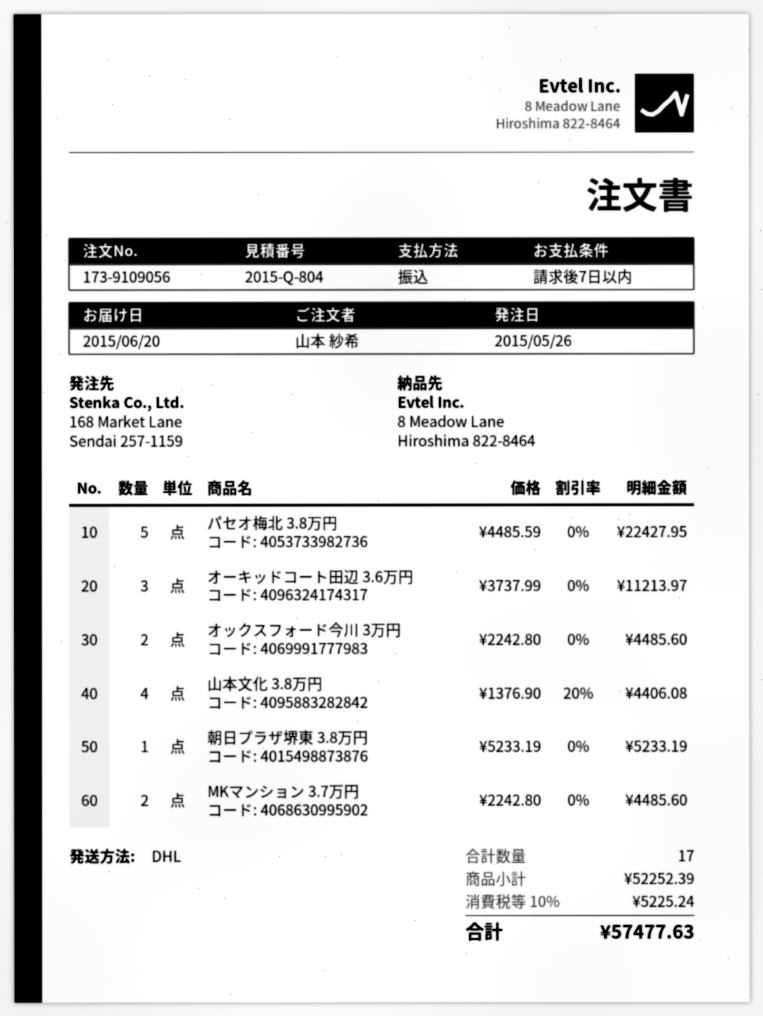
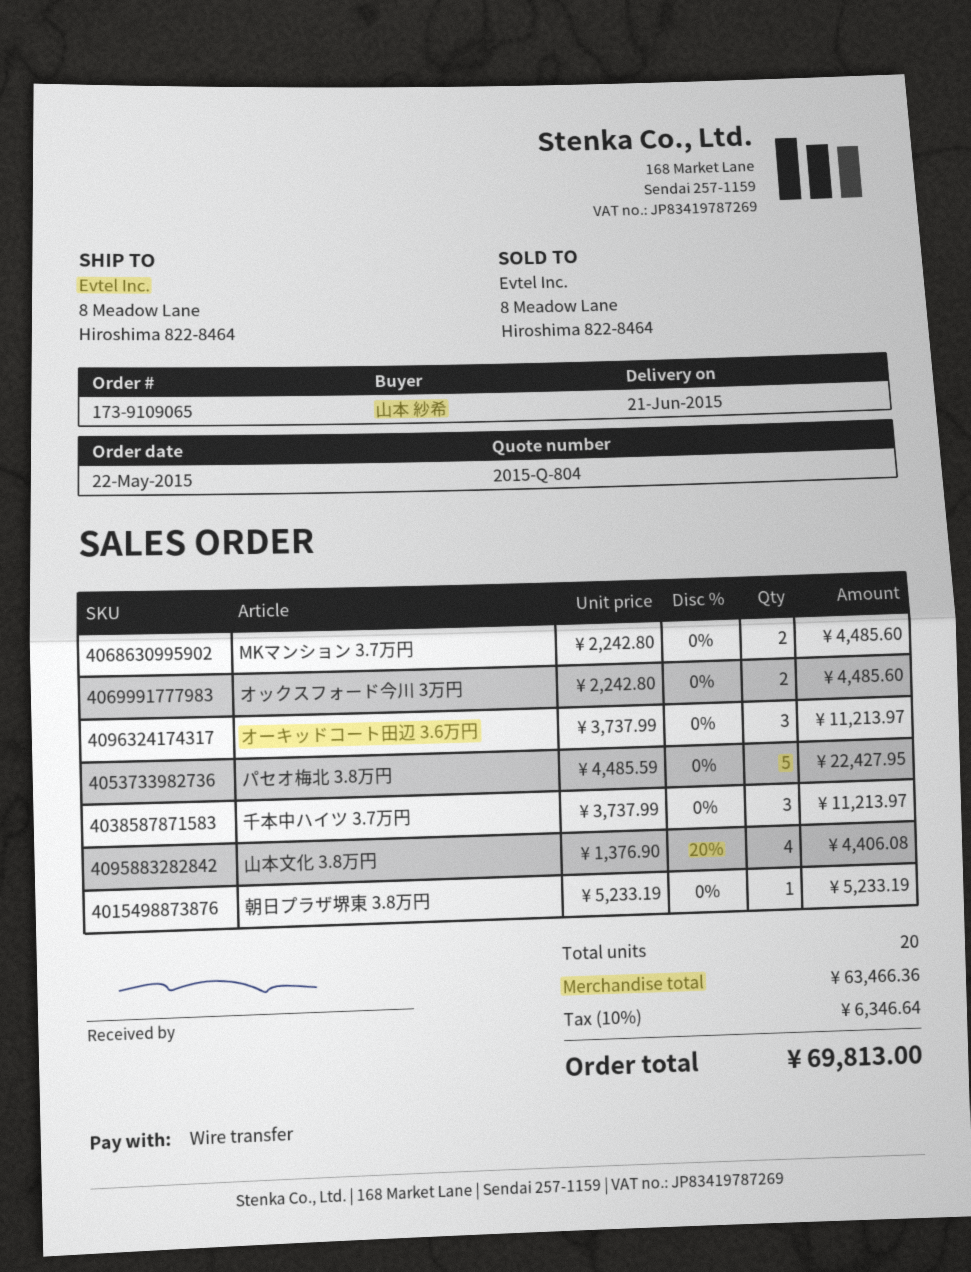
order number: 173-9109056 -> 173-9109065
order date: 2015-05-26 -> 2015-05-22
delivery date: 2015-06-20 -> 2015-06-21
千本中ハイツ 3.7万円: none -> 3 x 3737.99 = 11213.97
total quantity: 17 -> 20
subtotal: 52252.39 -> 63466.36
tax: 10% = 5225.24 -> 10% = 6346.64
total: 57477.63 -> 69813.00

